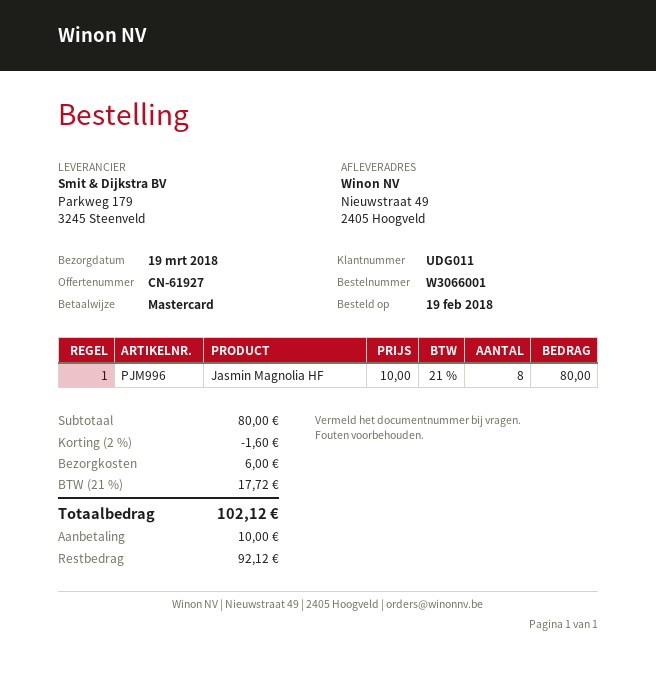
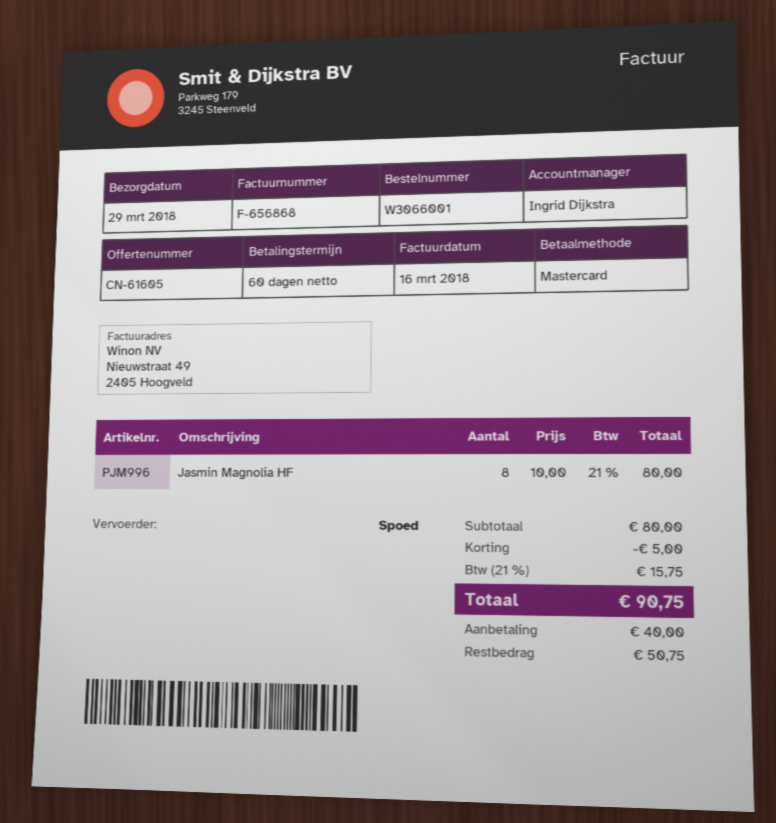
quote number: CN-61927 -> CN-61605
delivery date: 2018-03-19 -> 2018-03-29
discount: 1.60 -> 5.00
shipping: 6.00 -> none
tax: 21% = 17.72 -> 21% = 15.75
total: 102.12 -> 90.75
deposit: 10.00 -> 40.00
balance: 92.12 -> 50.75

